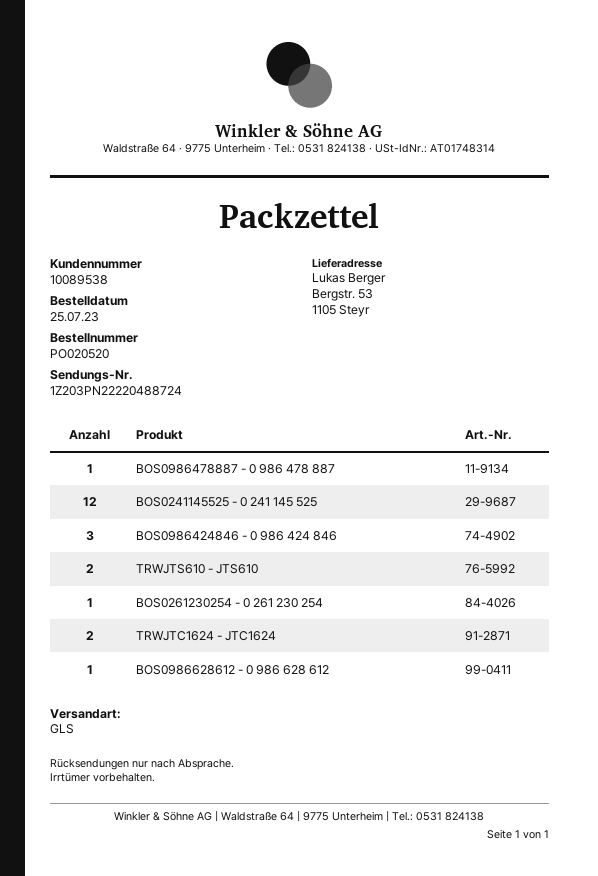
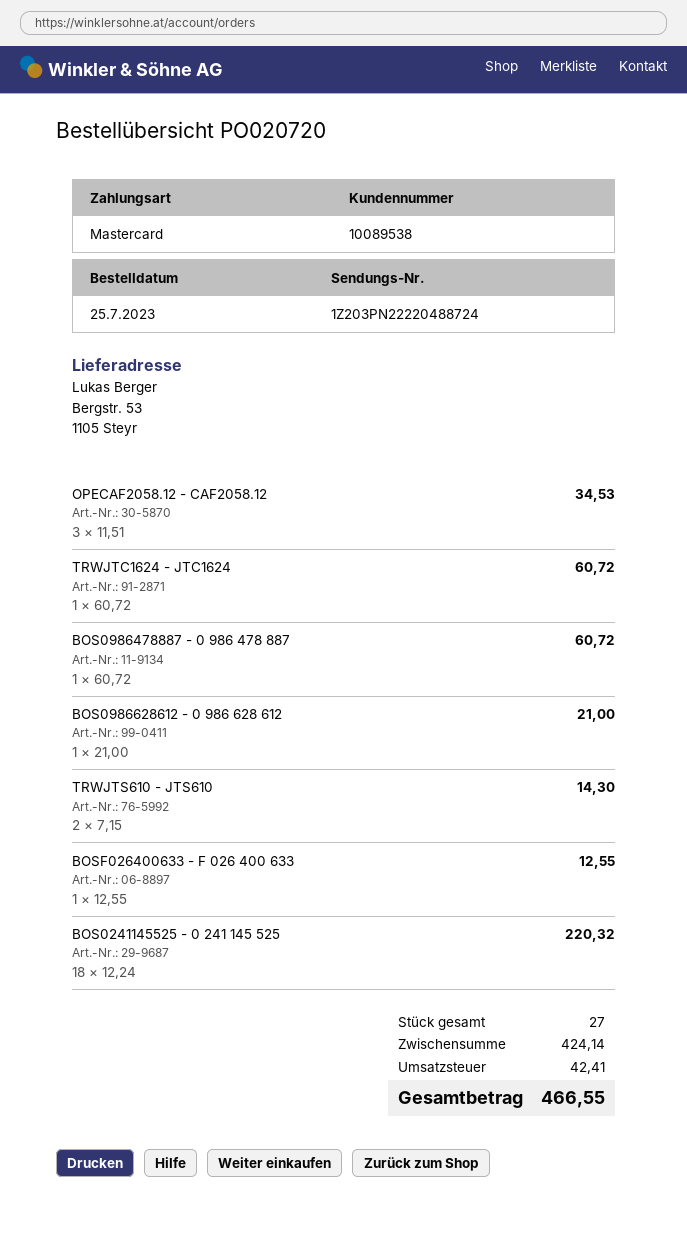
order number: PO020520 -> PO020720
BOS0241145525 - 0 241 145 525: 12 -> 18
BOS0986424846 - 0 986 424 846: 3 -> none
BOS0261230254 - 0 261 230 254: 1 -> none
TRWJTC1624 - JTC1624: 2 -> 1
OPECAF2058.12 - CAF2058.12: none -> 3
BOSF026400633 - F 026 400 633: none -> 1

